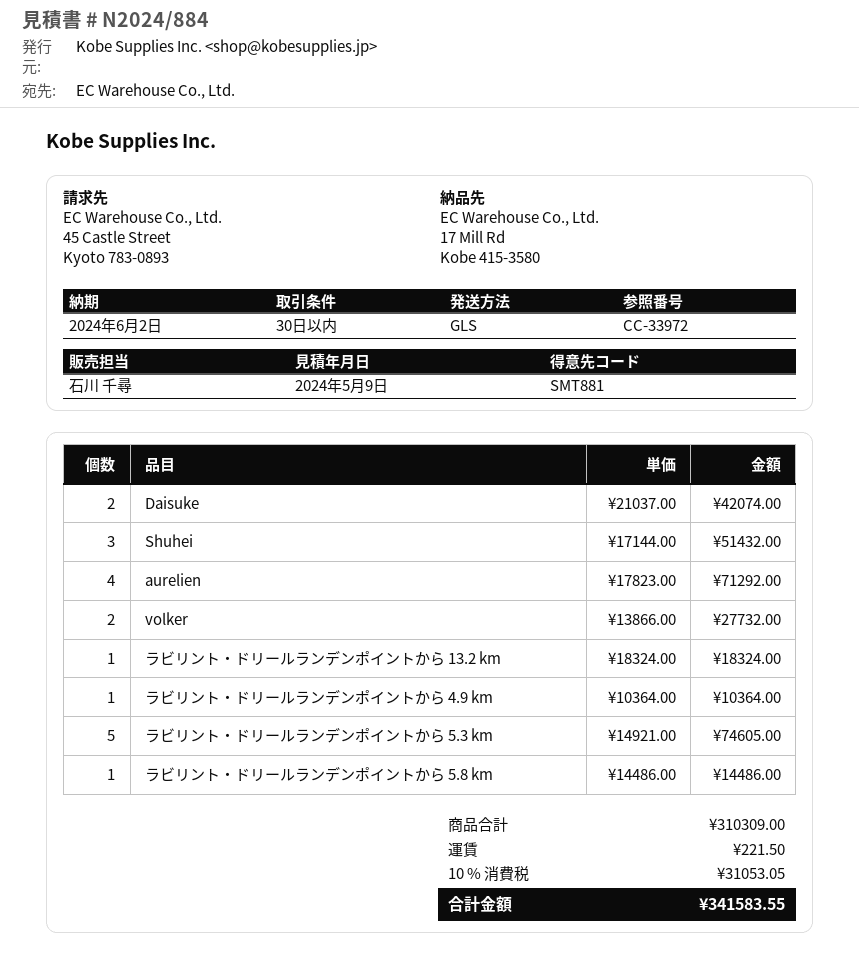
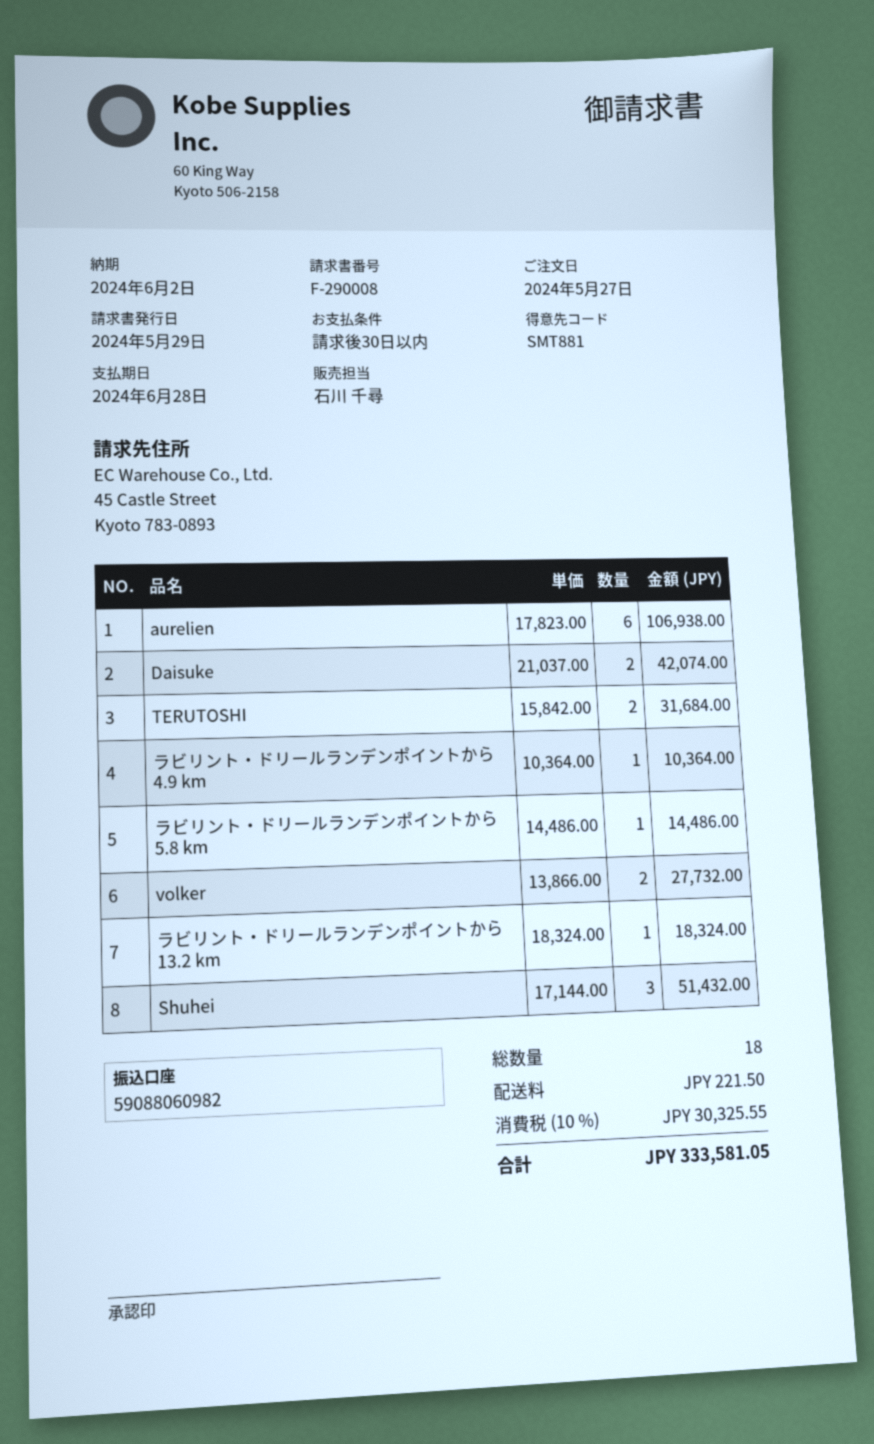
aurelien: 4 x 17823.00 = 71292.00 -> 6 x 17823.00 = 106938.00
ラビリント・ドリールランデンポイントから 5.3 km: 5 x 14921.00 = 74605.00 -> none
TERUTOSHI: none -> 2 x 15842.00 = 31684.00
tax: 10% = 31053.05 -> 10% = 30325.55
total: 341583.55 -> 333581.05

